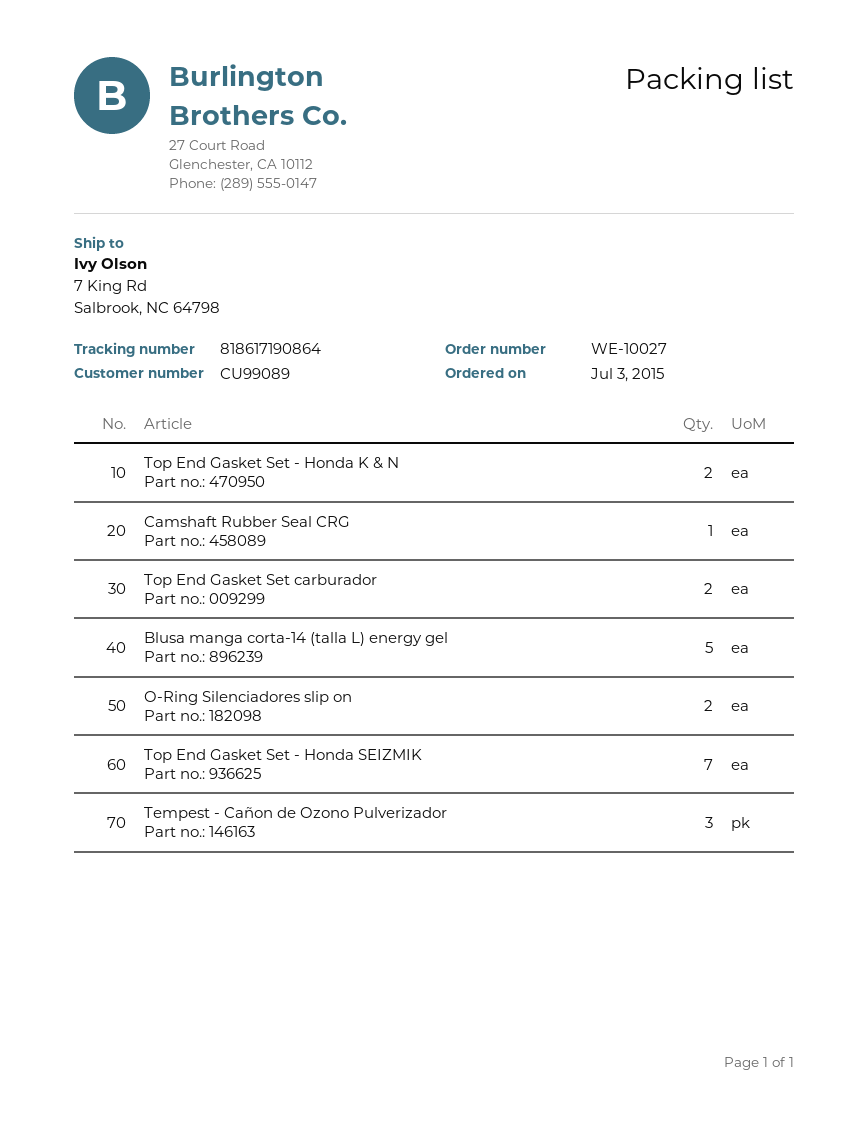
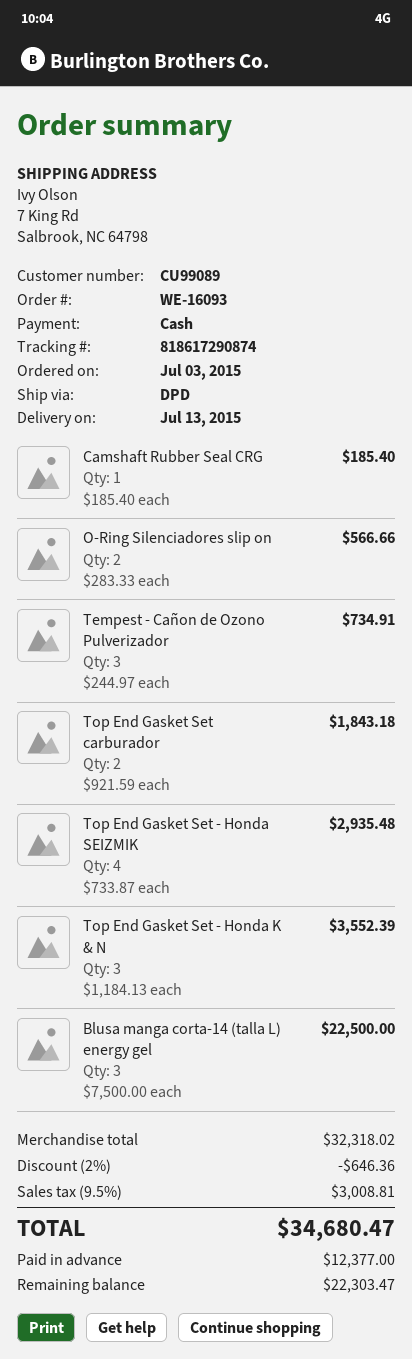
order number: WE-10027 -> WE-16093
tracking number: 818617190864 -> 818617290874
Top End Gasket Set - Honda K & N: 2 -> 3
Blusa manga corta-14 (talla L) energy gel: 5 -> 3
Top End Gasket Set - Honda SEIZMIK: 7 -> 4

